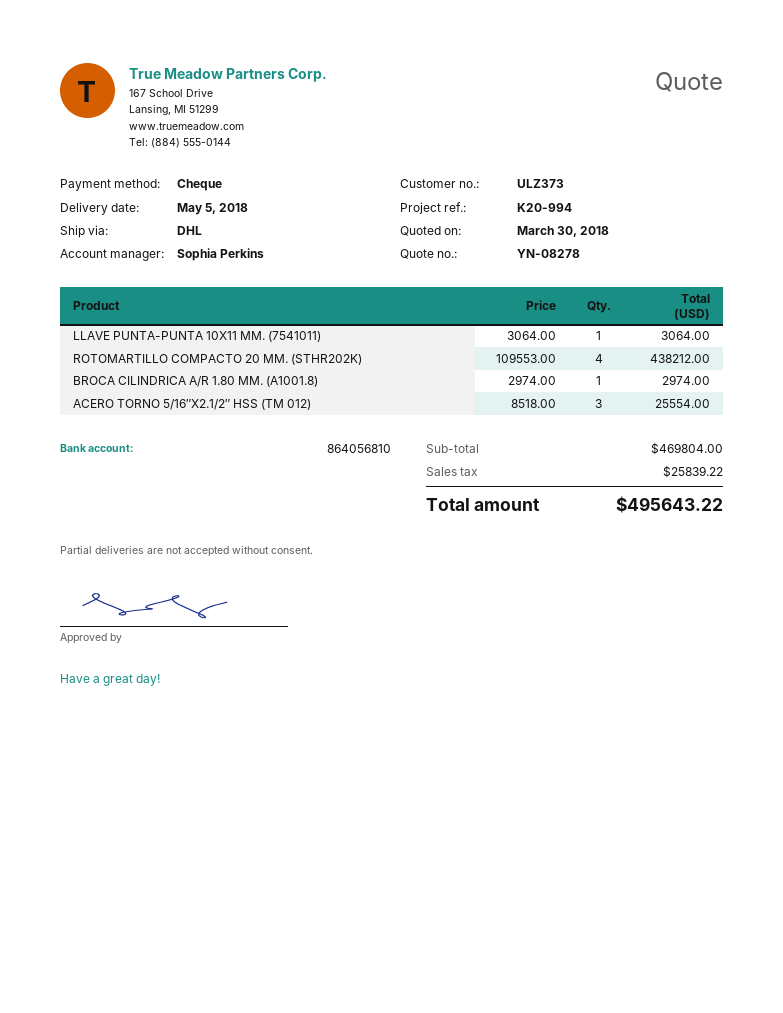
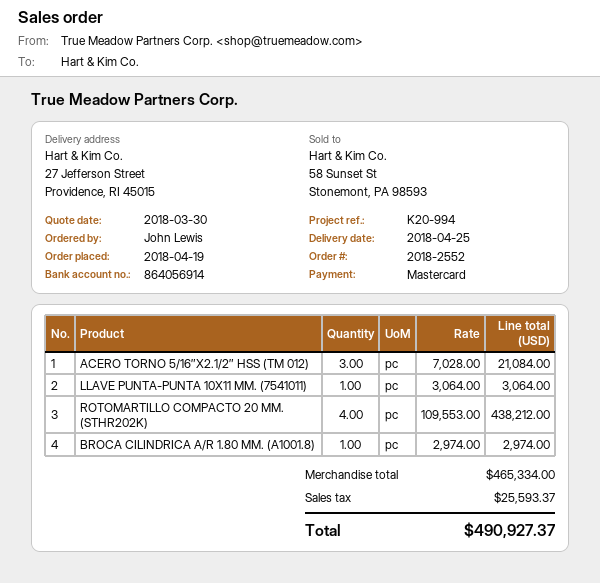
delivery date: 2018-05-05 -> 2018-04-25
payment method: cheque -> Mastercard
bank account: 864056810 -> 864056914
ACERO TORNO 5/16″X2.1/2″ HSS (TM 012): 3 x 8518.00 = 25554.00 -> 3 x 7028.00 = 21084.00
subtotal: 469804.00 -> 465334.00
tax: 25839.22 -> 25593.37
total: 495643.22 -> 490927.37

